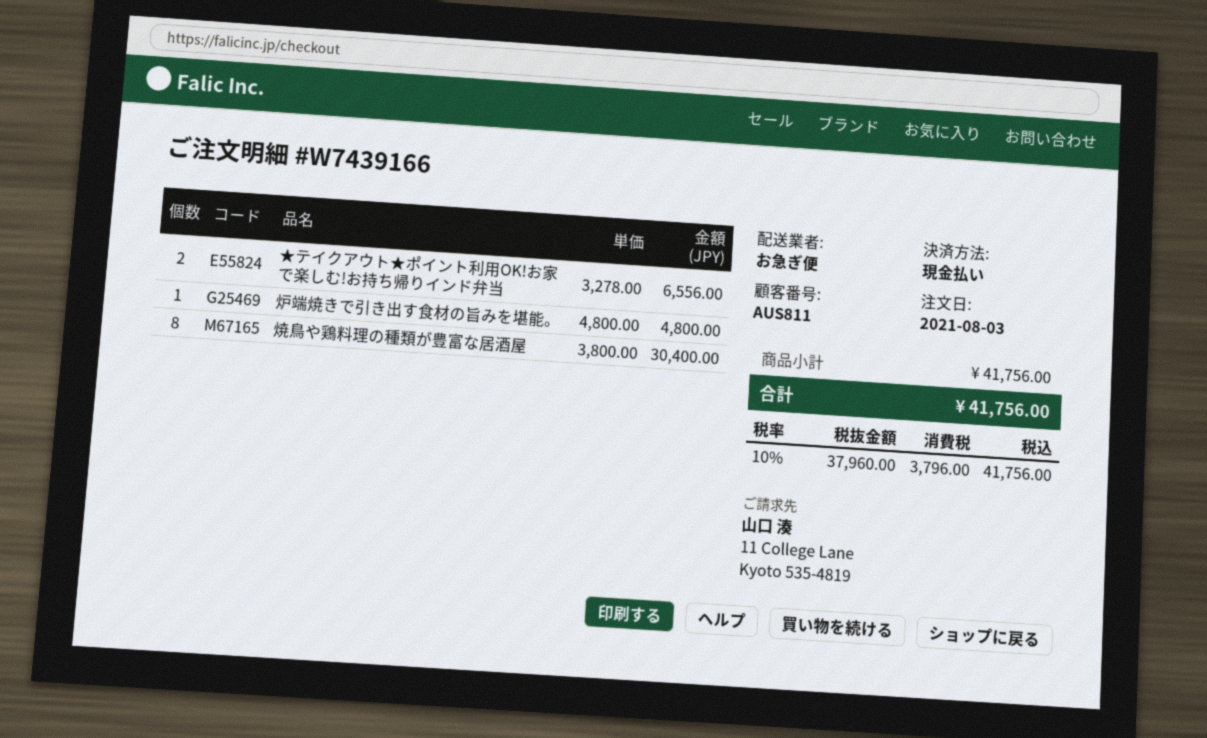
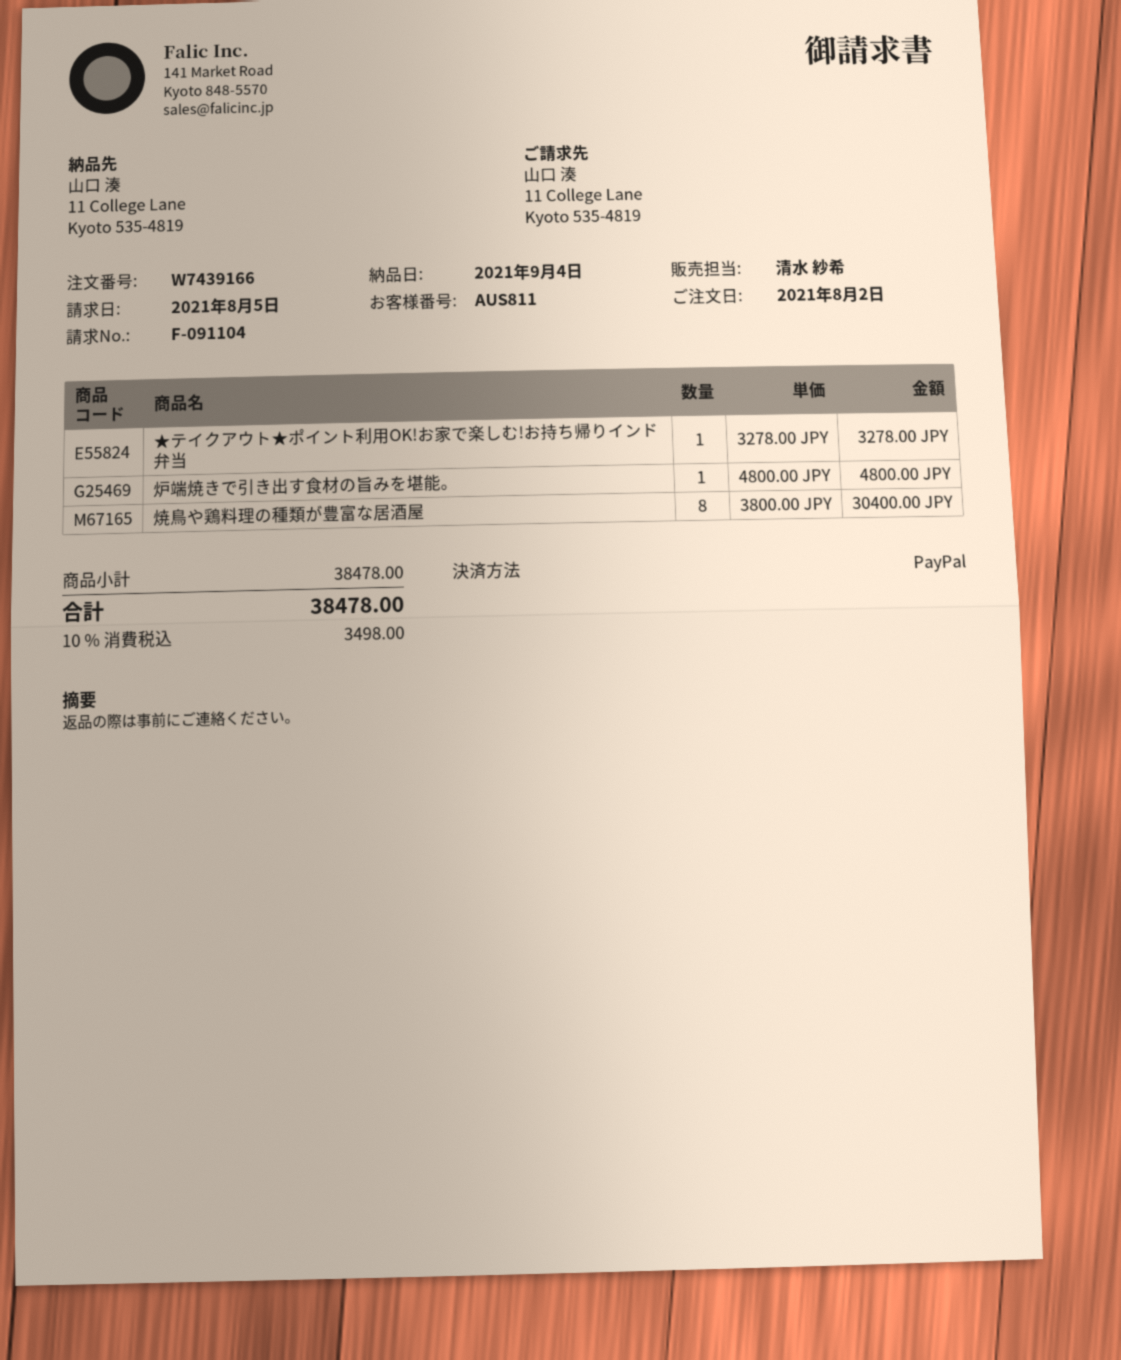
order date: 2021-08-03 -> 2021-08-02
payment method: cash -> PayPal
★テイクアウト★ポイント利用OK!お家で楽しむ!お持ち帰りインド弁当: 2 x 3278.00 = 6556.00 -> 1 x 3278.00 = 3278.00
subtotal: 41756.00 -> 38478.00
tax: 10% = 3796.00 -> 10% = 3498.00
total: 41756.00 -> 38478.00

